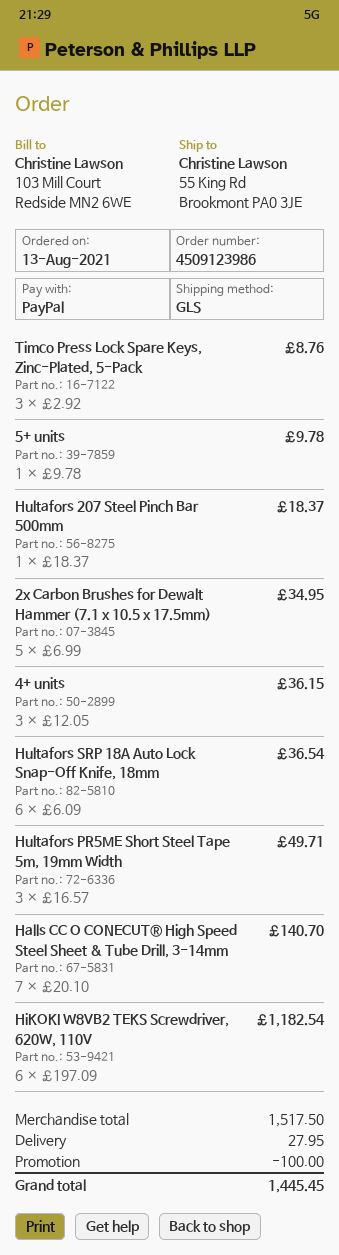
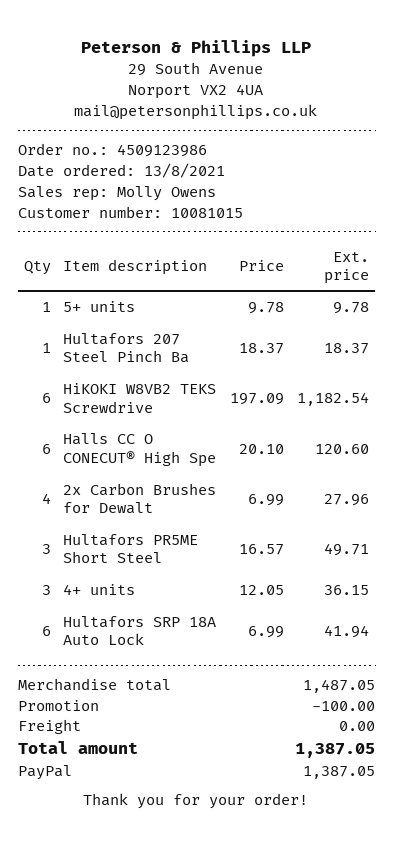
Timco Press Lock Spare Keys, Zinc-Plated, 5-Pack: 3 x 2.92 = 8.76 -> none
2x Carbon Brushes for Dewalt Hammer (7.1 x 10.5 x 17.5mm): 5 x 6.99 = 34.95 -> 4 x 6.99 = 27.96
Hultafors SRP 18A Auto Lock Snap-Off Knife, 18mm: 6 x 6.09 = 36.54 -> 6 x 6.99 = 41.94
Halls CC O CONECUT® High Speed Steel Sheet & Tube Drill, 3-14mm: 7 x 20.10 = 140.70 -> 6 x 20.10 = 120.60
subtotal: 1517.50 -> 1487.05
shipping: 27.95 -> 0.00
total: 1445.45 -> 1387.05

